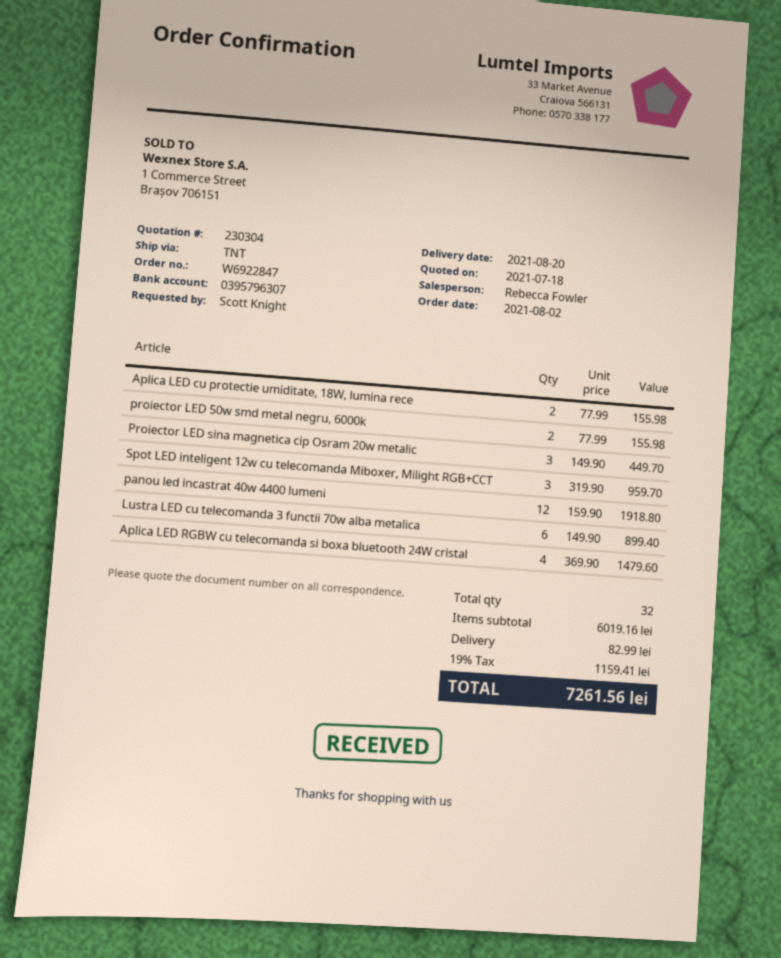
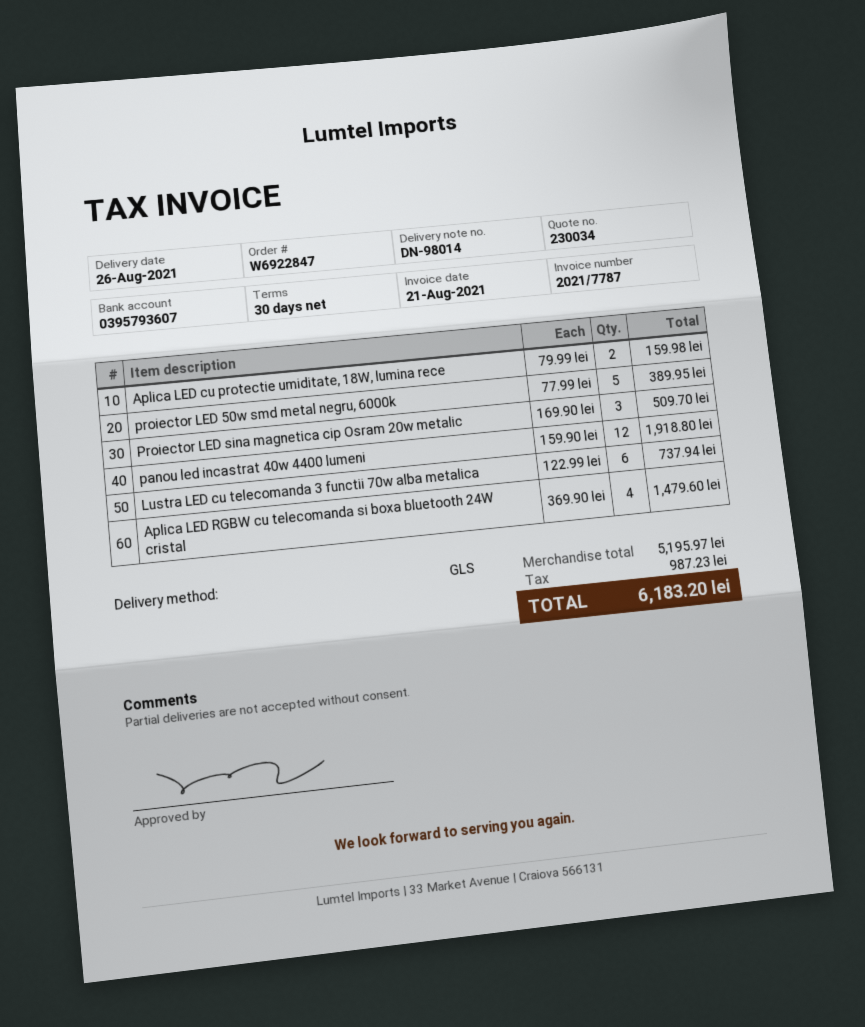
quote number: 230304 -> 230034
delivery date: 2021-08-20 -> 2021-08-26
bank account: 0395796307 -> 0395793607
shipping method: TNT -> GLS
Aplica LED cu protectie umiditate, 18W, lumina rece: 2 x 77.99 = 155.98 -> 2 x 79.99 = 159.98
proiector LED 50w smd metal negru, 6000k: 2 x 77.99 = 155.98 -> 5 x 77.99 = 389.95
Proiector LED sina magnetica cip Osram 20w metalic: 3 x 149.90 = 449.70 -> 3 x 169.90 = 509.70
Spot LED inteligent 12w cu telecomanda Miboxer, Milight RGB+CCT: 3 x 319.90 = 959.70 -> none
Lustra LED cu telecomanda 3 functii 70w alba metalica: 6 x 149.90 = 899.40 -> 6 x 122.99 = 737.94
subtotal: 6019.16 -> 5195.97
shipping: 82.99 -> none
tax: 1159.41 -> 987.23
total: 7261.56 -> 6183.20

